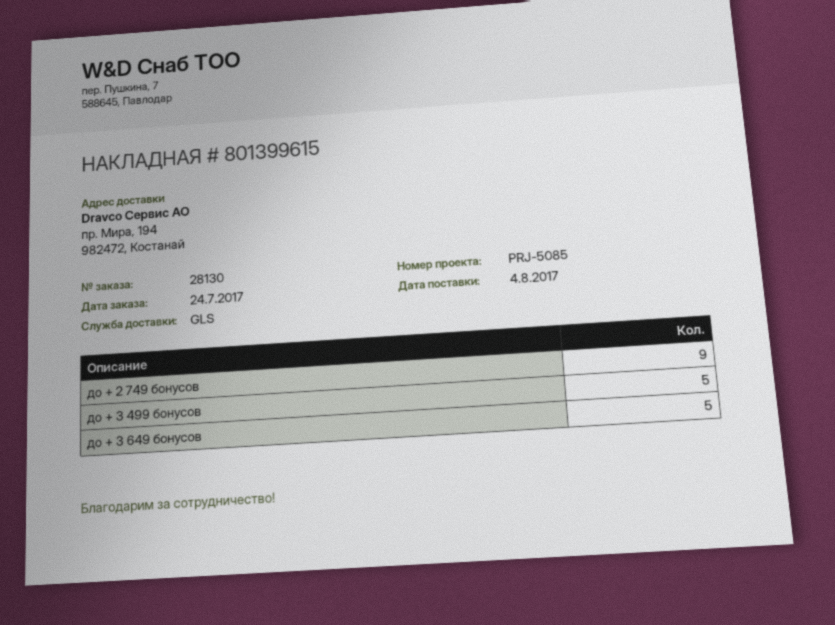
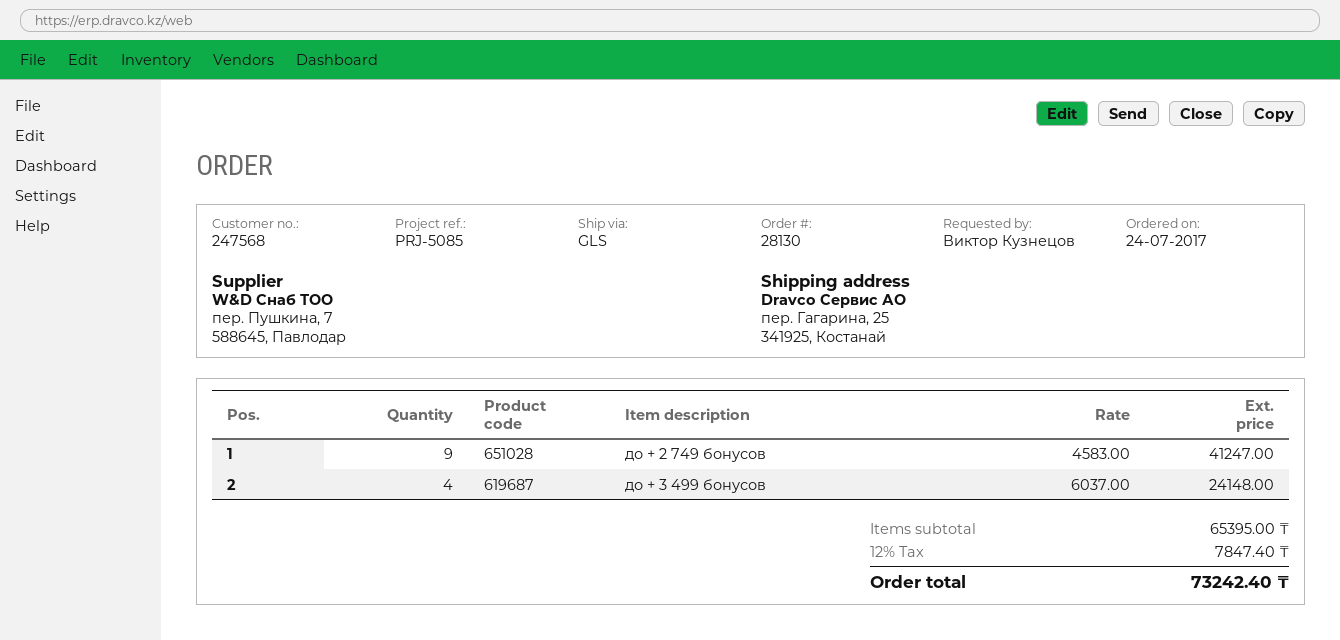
ship to: пр. Мира, 194, 982472, Костанай -> пер. Гагарина, 25, 341925, Костанай
до + 3 499 бонусов: 5 -> 4
до + 3 649 бонусов: 5 -> none

